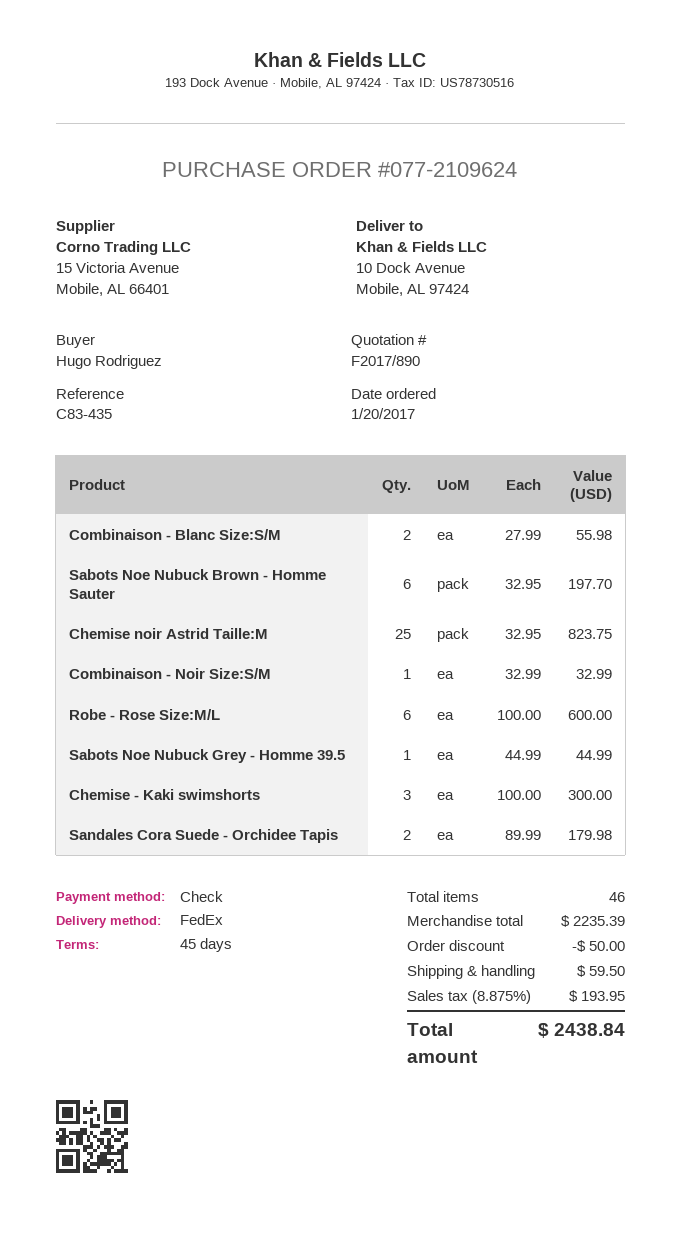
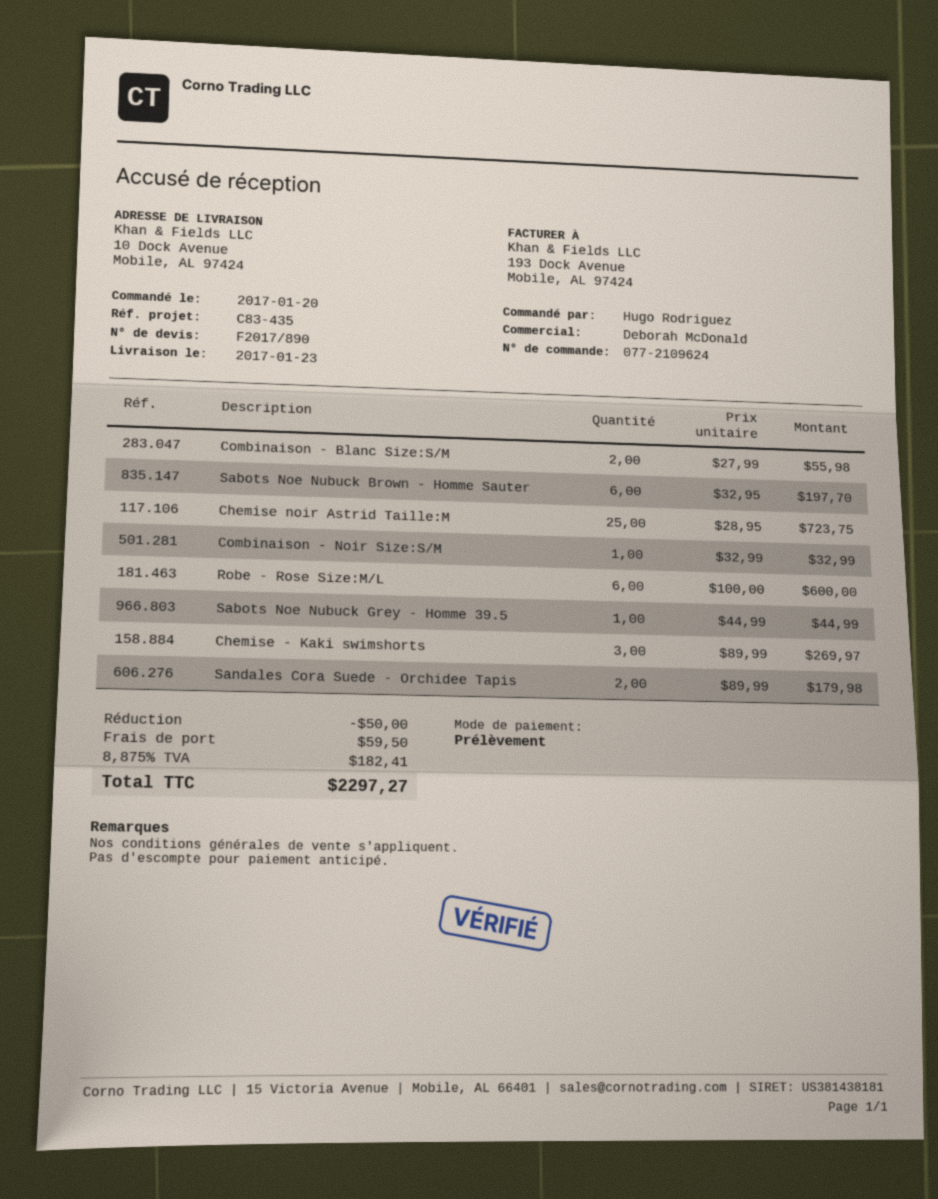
payment method: cheque -> direct debit
Chemise noir Astrid Taille:M: 25 x 32.95 = 823.75 -> 25 x 28.95 = 723.75
Chemise - Kaki swimshorts: 3 x 100.00 = 300.00 -> 3 x 89.99 = 269.97
tax: 8.875% = 193.95 -> 8.875% = 182.41
total: 2438.84 -> 2297.27

